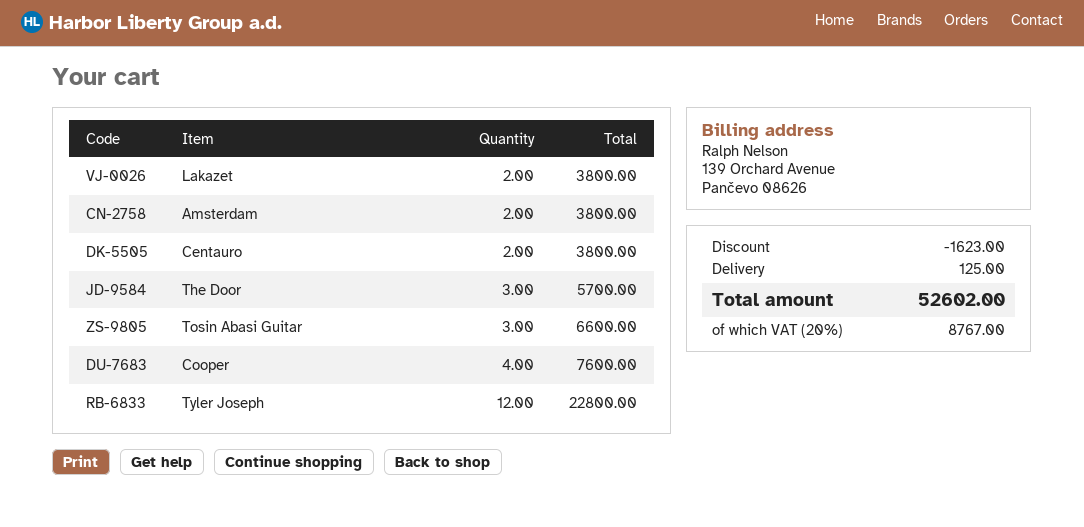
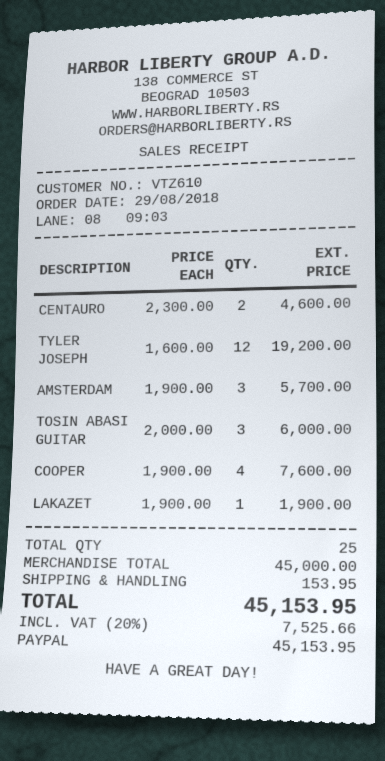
Lakazet: 2 for 3800.00 -> 1 for 1900.00
Amsterdam: 2 for 3800.00 -> 3 for 5700.00
Centauro: 2 for 3800.00 -> 2 for 4600.00
The Door: 3 for 5700.00 -> none
Tosin Abasi Guitar: 3 for 6600.00 -> 3 for 6000.00
Tyler Joseph: 12 for 22800.00 -> 12 for 19200.00
discount: 1623.00 -> none
shipping: 125.00 -> 153.95
tax: 20% = 8767.00 -> 20% = 7525.66
total: 52602.00 -> 45153.95

